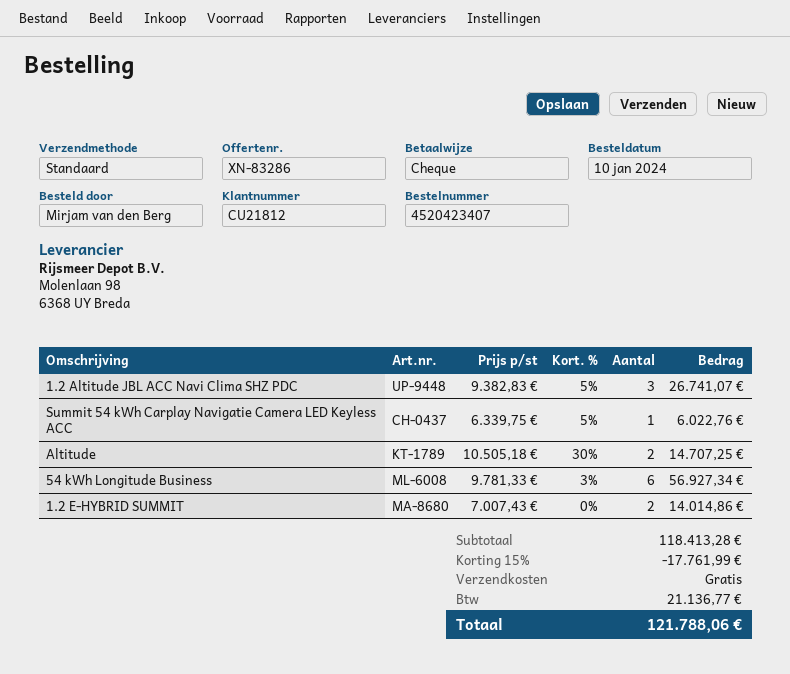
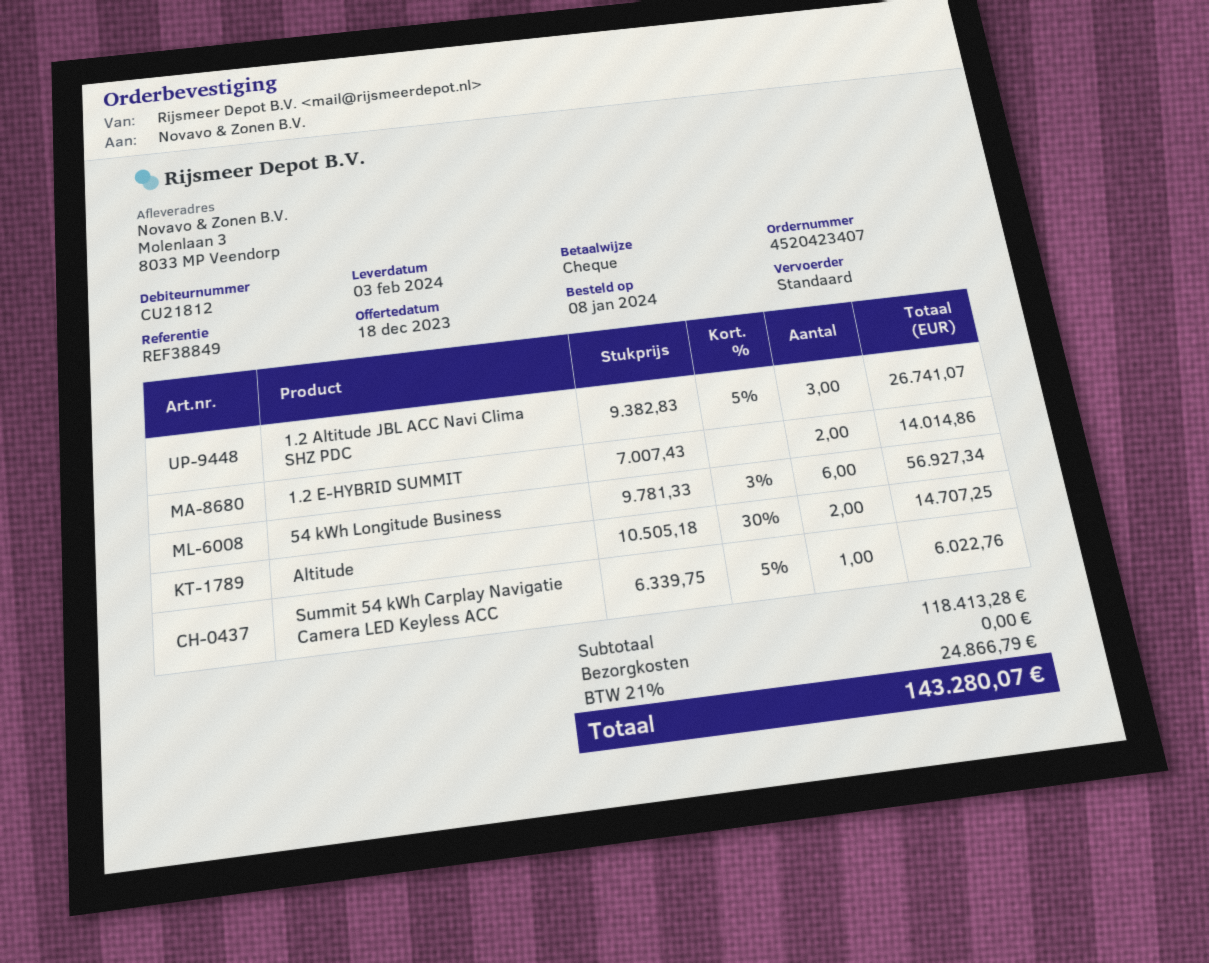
order date: 2024-01-10 -> 2024-01-08
discount: 15% = 17761.99 -> none
tax: 21136.77 -> 24866.79
total: 121788.06 -> 143280.07

